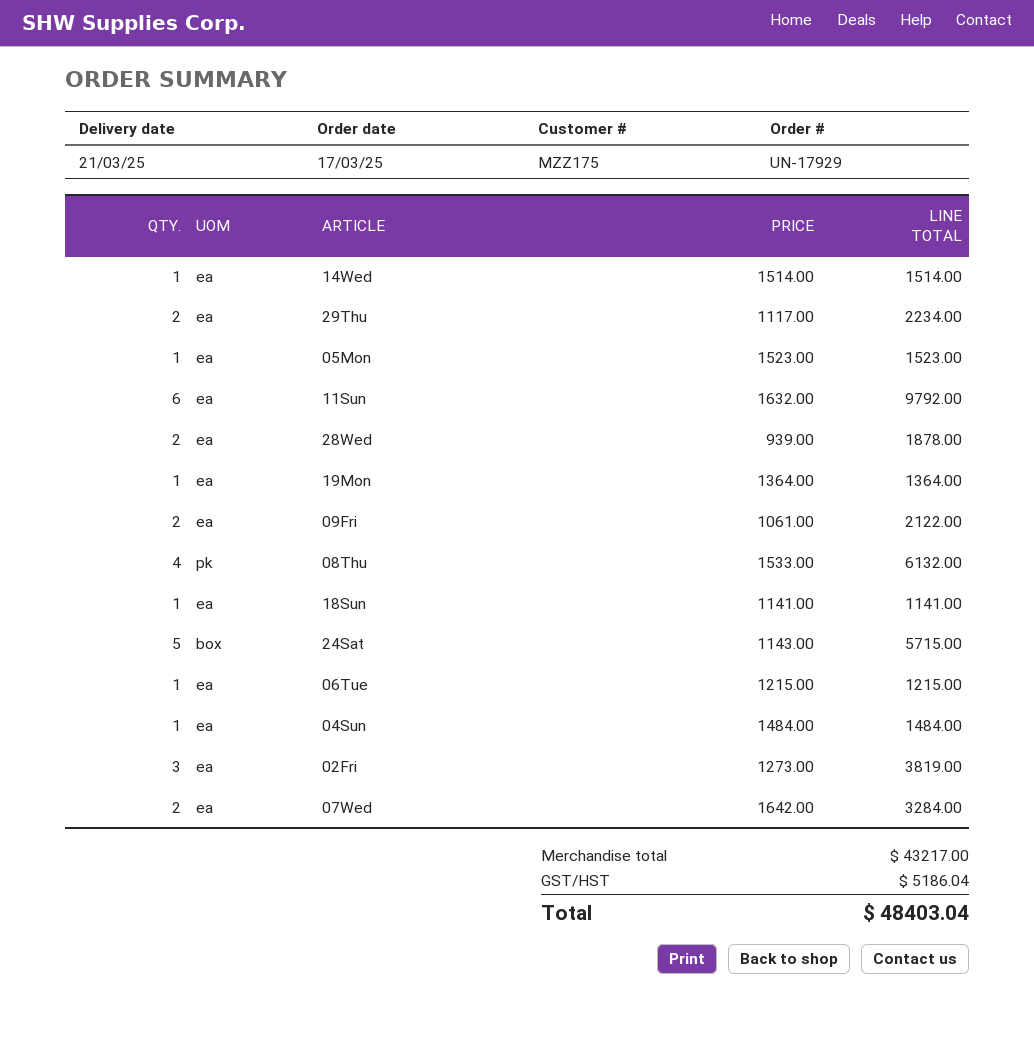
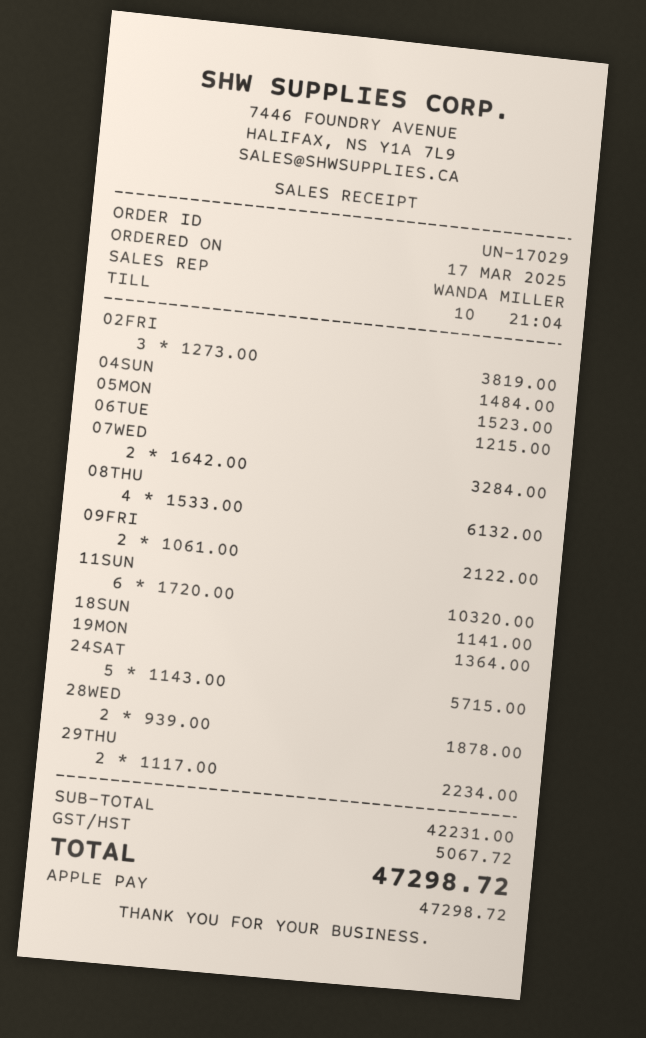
order number: UN-17929 -> UN-17029
14Wed: 1 x 1514.00 = 1514.00 -> none
11Sun: 6 x 1632.00 = 9792.00 -> 6 x 1720.00 = 10320.00
subtotal: 43217.00 -> 42231.00
tax: 5186.04 -> 5067.72
total: 48403.04 -> 47298.72

